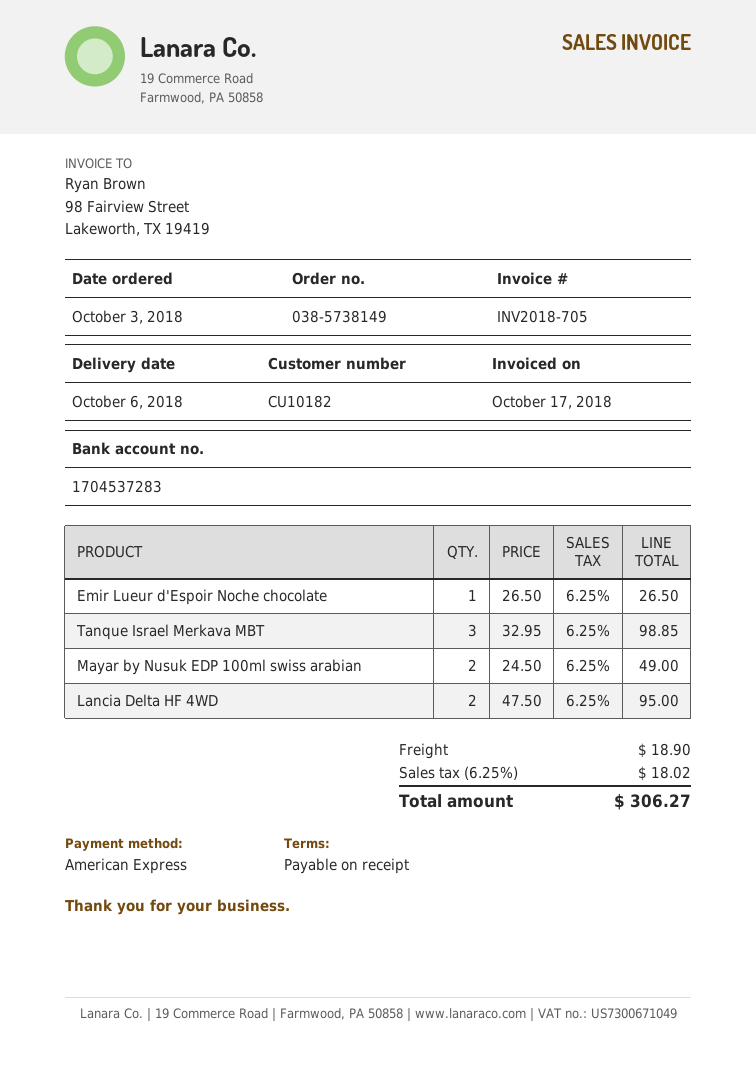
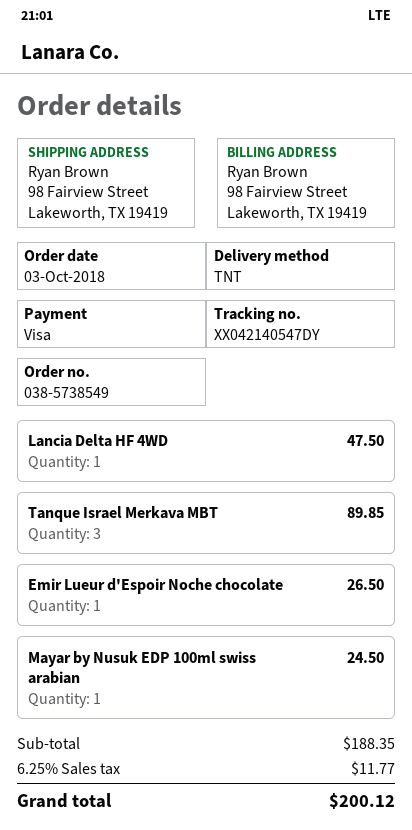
order number: 038-5738149 -> 038-5738549
payment method: American Express -> Visa
Tanque Israel Merkava MBT: 3 for 98.85 -> 3 for 89.85
Mayar by Nusuk EDP 100ml swiss arabian: 2 for 49.00 -> 1 for 24.50
Lancia Delta HF 4WD: 2 for 95.00 -> 1 for 47.50
shipping: 18.90 -> none
tax: 6.25% = 18.02 -> 6.25% = 11.77
total: 306.27 -> 200.12

